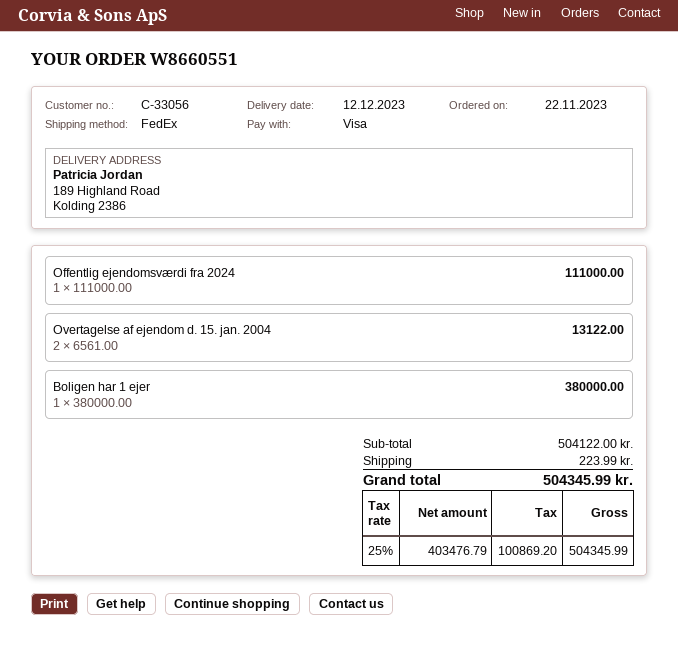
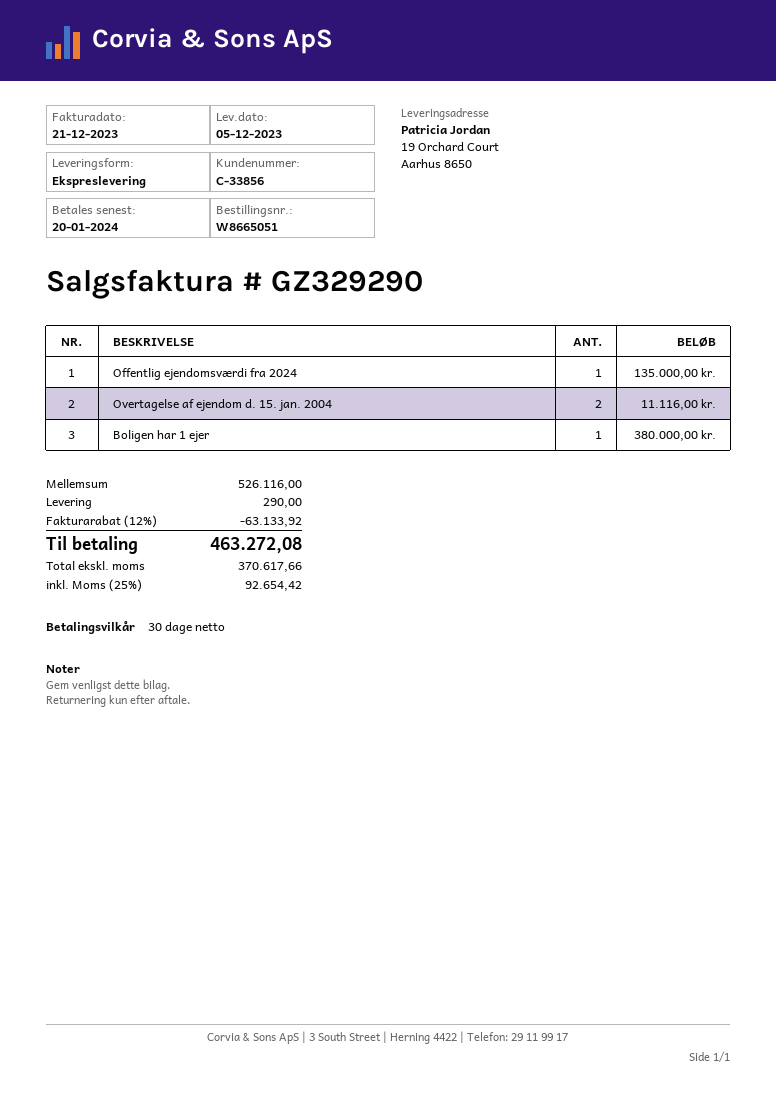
order number: W8660551 -> W8665051
delivery date: 2023-12-12 -> 2023-12-05
customer number: C-33056 -> C-33856
shipping method: FedEx -> express
ship to: 189 Highland Road, Kolding 2386 -> 19 Orchard Court, Aarhus 8650
Offentlig ejendomsværdi fra 2024: 1 for 111000.00 -> 1 for 135000.00
Overtagelse af ejendom d. 15. jan. 2004: 2 for 13122.00 -> 2 for 11116.00
subtotal: 504122.00 -> 526116.00
discount: none -> 12% = 63133.92
shipping: 223.99 -> 290.00
net: 403476.79 -> 370617.66
tax: 25% = 100869.20 -> 25% = 92654.42
total: 504345.99 -> 463272.08

